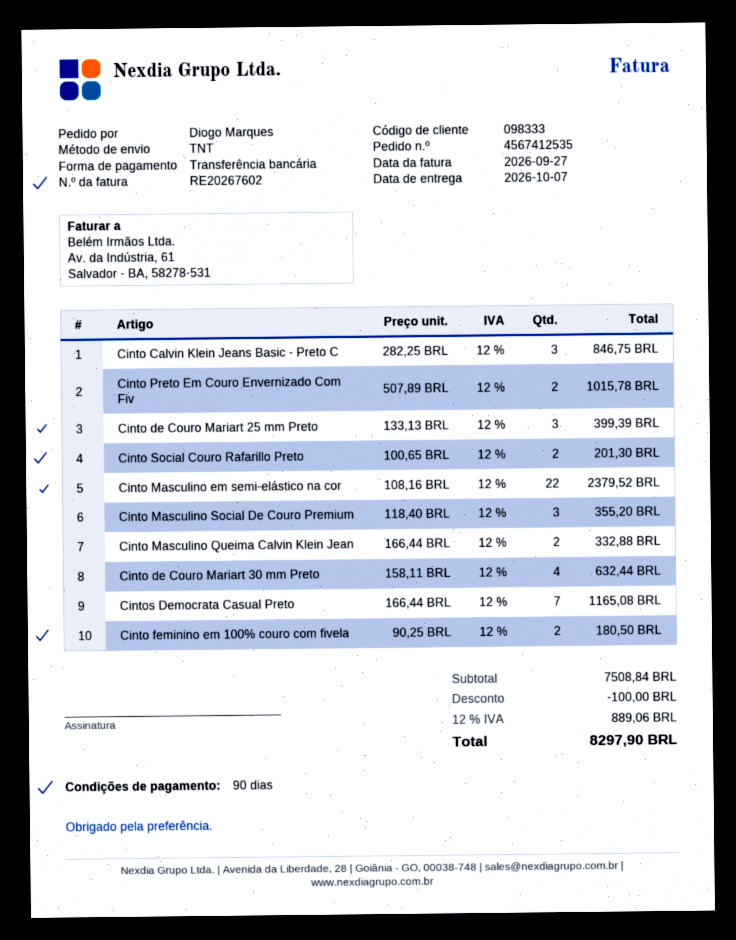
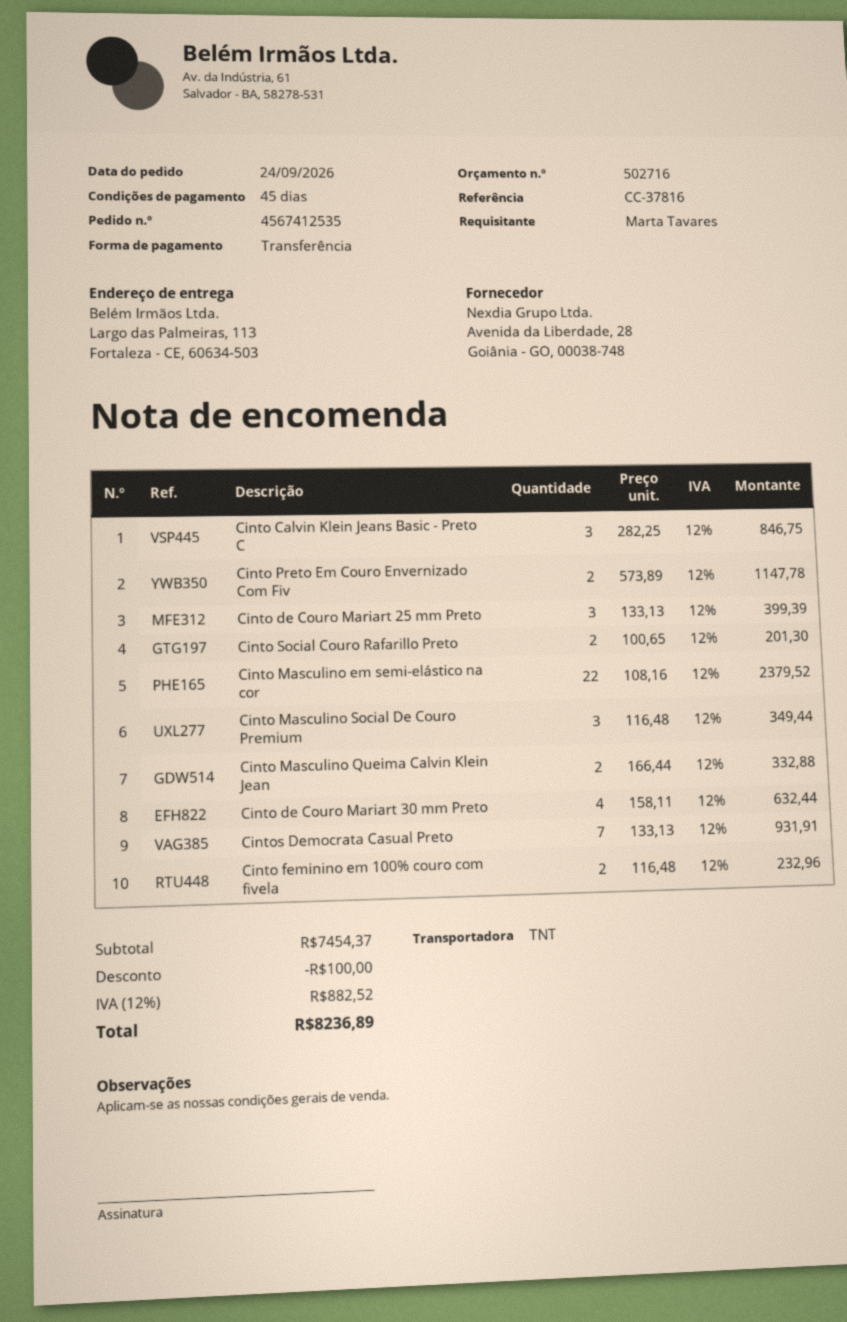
payment terms: 90 days -> 45 days
ordered by: Diogo Marques -> Marta Tavares
Cinto Preto Em Couro Envernizado Com Fiv: 2 x 507.89 = 1015.78 -> 2 x 573.89 = 1147.78
Cinto Masculino Social De Couro Premium: 3 x 118.40 = 355.20 -> 3 x 116.48 = 349.44
Cintos Democrata Casual Preto: 7 x 166.44 = 1165.08 -> 7 x 133.13 = 931.91
Cinto feminino em 100% couro com fivela: 2 x 90.25 = 180.50 -> 2 x 116.48 = 232.96
subtotal: 7508.84 -> 7454.37
tax: 12% = 889.06 -> 12% = 882.52
total: 8297.90 -> 8236.89

